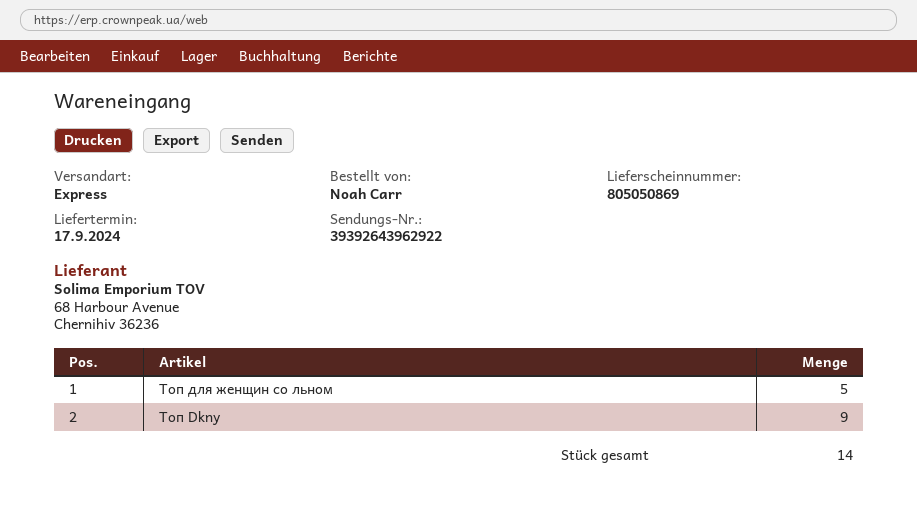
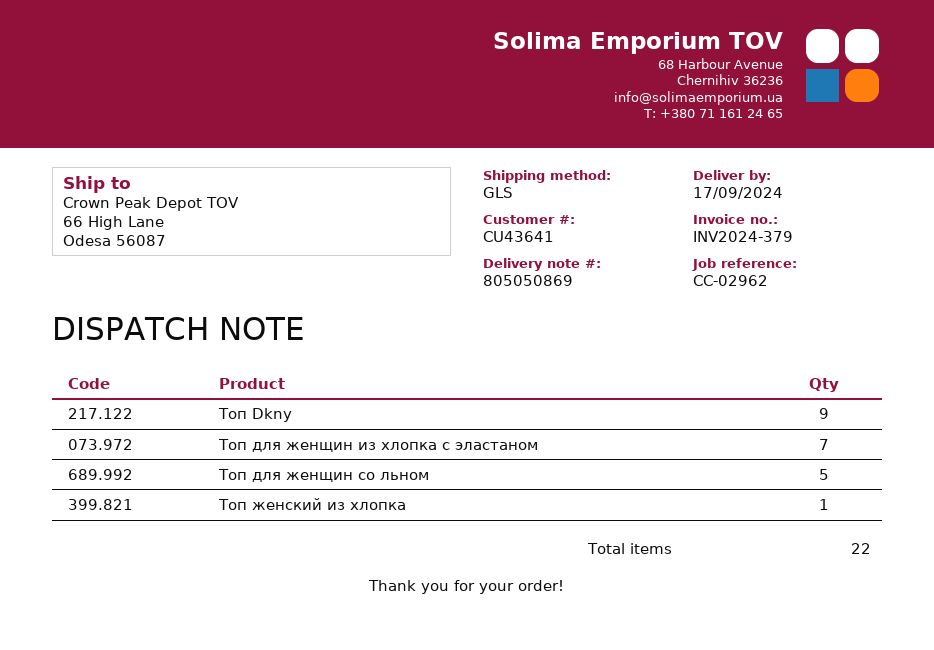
shipping method: express -> GLS
Топ для женщин из хлопка с эластаном: none -> 7
Топ женский из хлопка: none -> 1
total quantity: 14 -> 22

